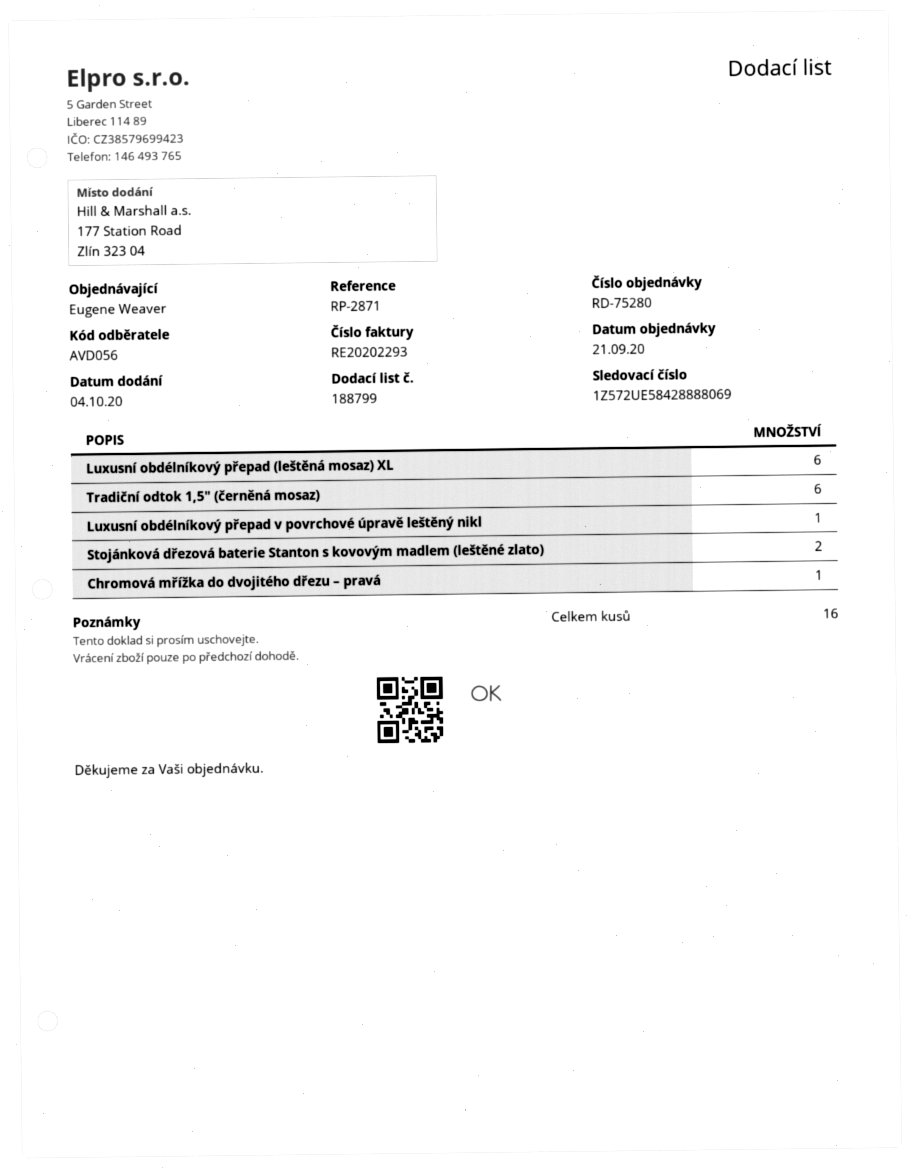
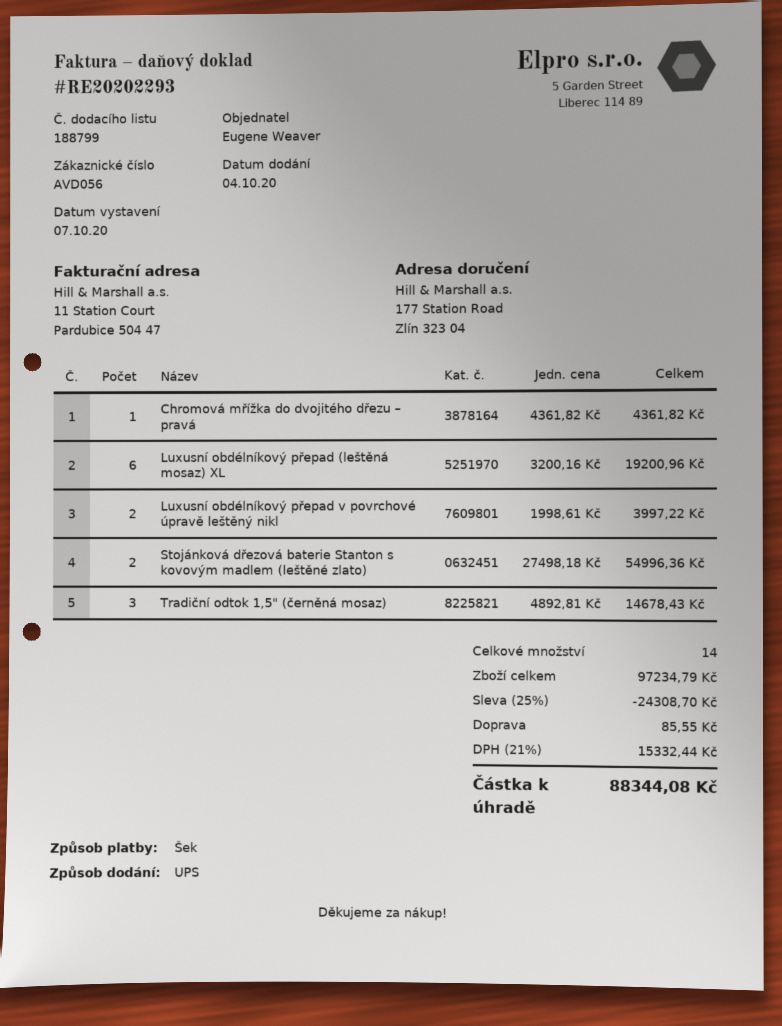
Tradiční odtok 1,5" (černěná mosaz): 6 -> 3
Luxusní obdélníkový přepad v povrchové úpravě leštěný nikl: 1 -> 2
total quantity: 16 -> 14

